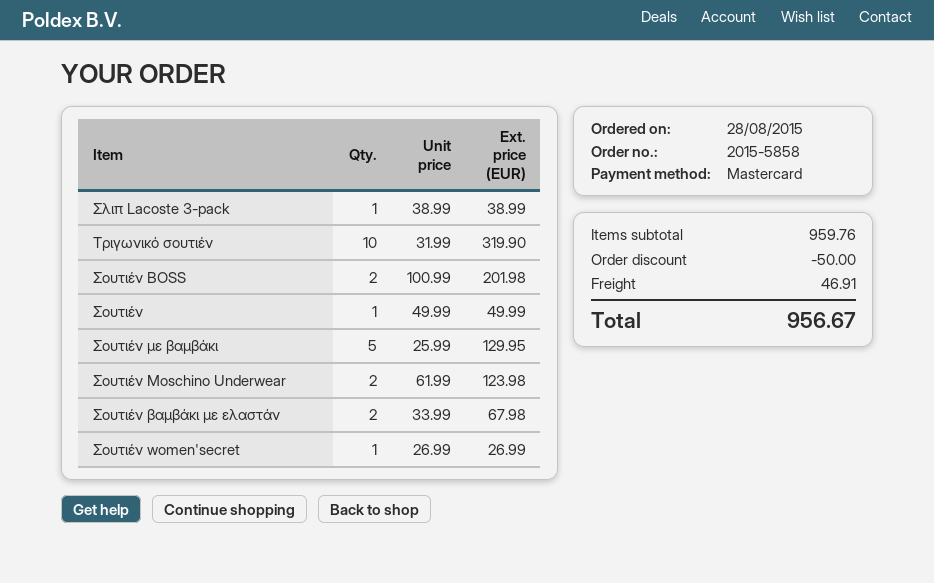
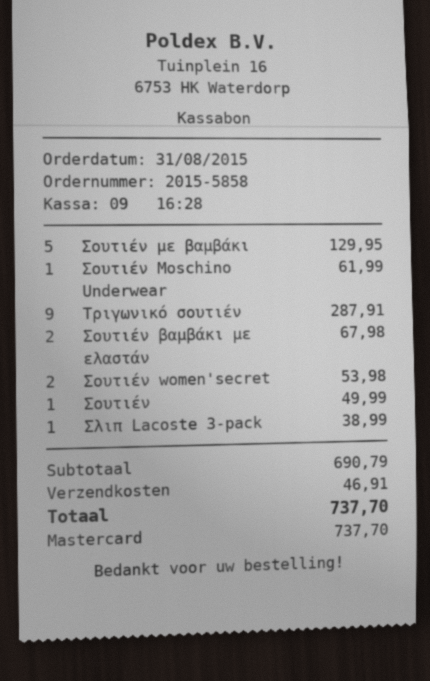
order date: 2015-08-28 -> 2015-08-31
Τριγωνικό σουτιέν: 10 for 319.90 -> 9 for 287.91
Σουτιέν BOSS: 2 for 201.98 -> none
Σουτιέν Moschino Underwear: 2 for 123.98 -> 1 for 61.99
Σουτιέν women'secret: 1 for 26.99 -> 2 for 53.98
subtotal: 959.76 -> 690.79
discount: 50.00 -> none
total: 956.67 -> 737.70

